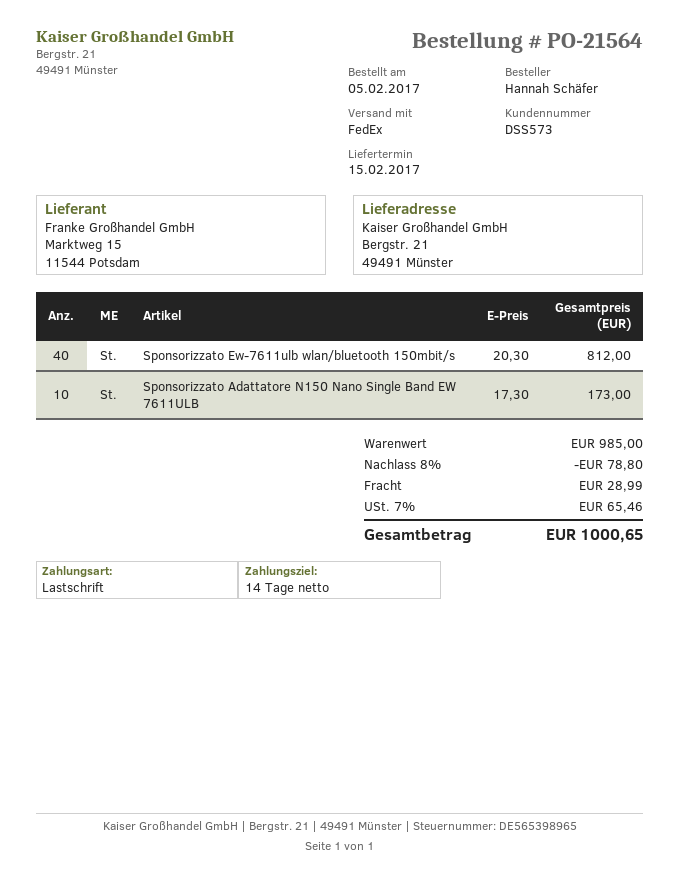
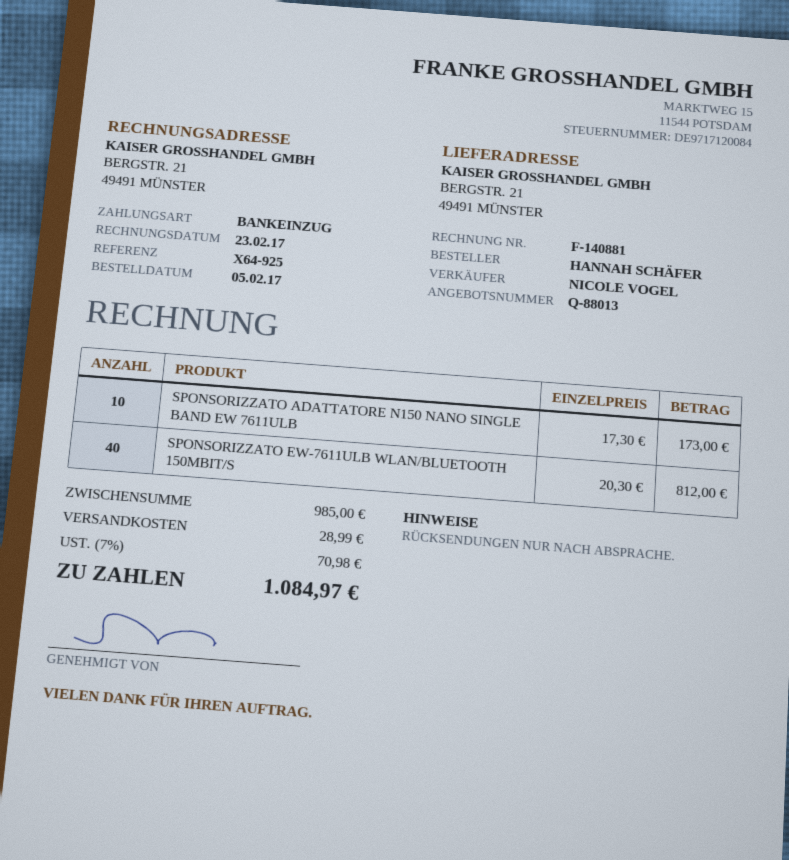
discount: 8% = 78.80 -> none
tax: 7% = 65.46 -> 7% = 70.98
total: 1000.65 -> 1084.97

